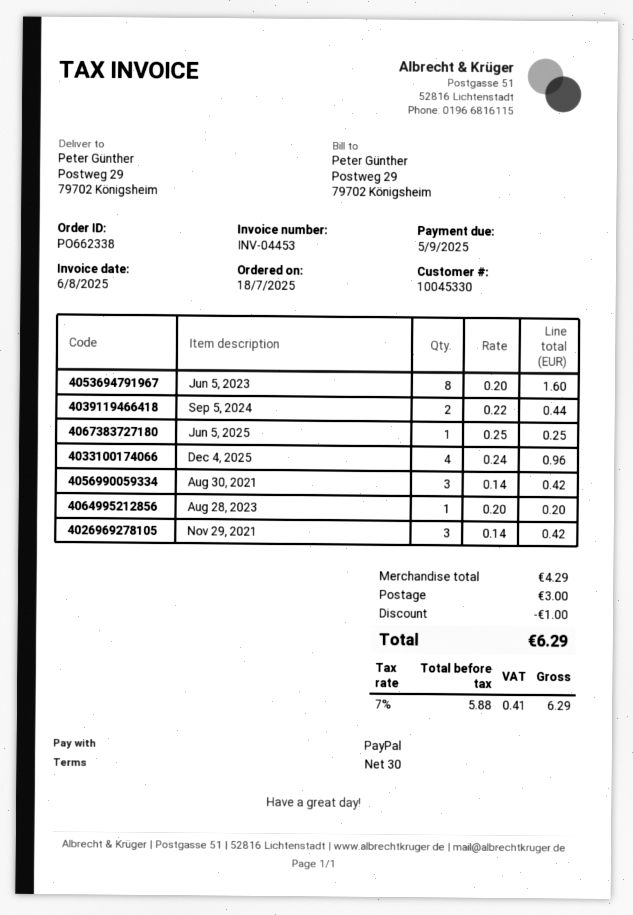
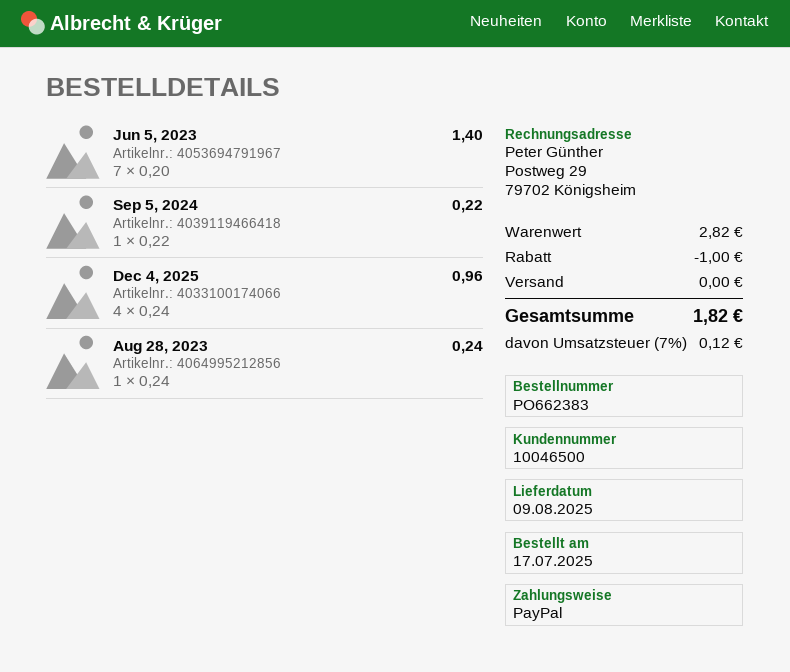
order number: PO662338 -> PO662383
order date: 2025-07-18 -> 2025-07-17
customer number: 10045330 -> 10046500
Jun 5, 2023: 8 x 0.20 = 1.60 -> 7 x 0.20 = 1.40
Sep 5, 2024: 2 x 0.22 = 0.44 -> 1 x 0.22 = 0.22
Jun 5, 2025: 1 x 0.25 = 0.25 -> none
Aug 30, 2021: 3 x 0.14 = 0.42 -> none
Aug 28, 2023: 1 x 0.20 = 0.20 -> 1 x 0.24 = 0.24
Nov 29, 2021: 3 x 0.14 = 0.42 -> none
subtotal: 4.29 -> 2.82
shipping: 3.00 -> 0.00
tax: 7% = 0.41 -> 7% = 0.12
total: 6.29 -> 1.82

